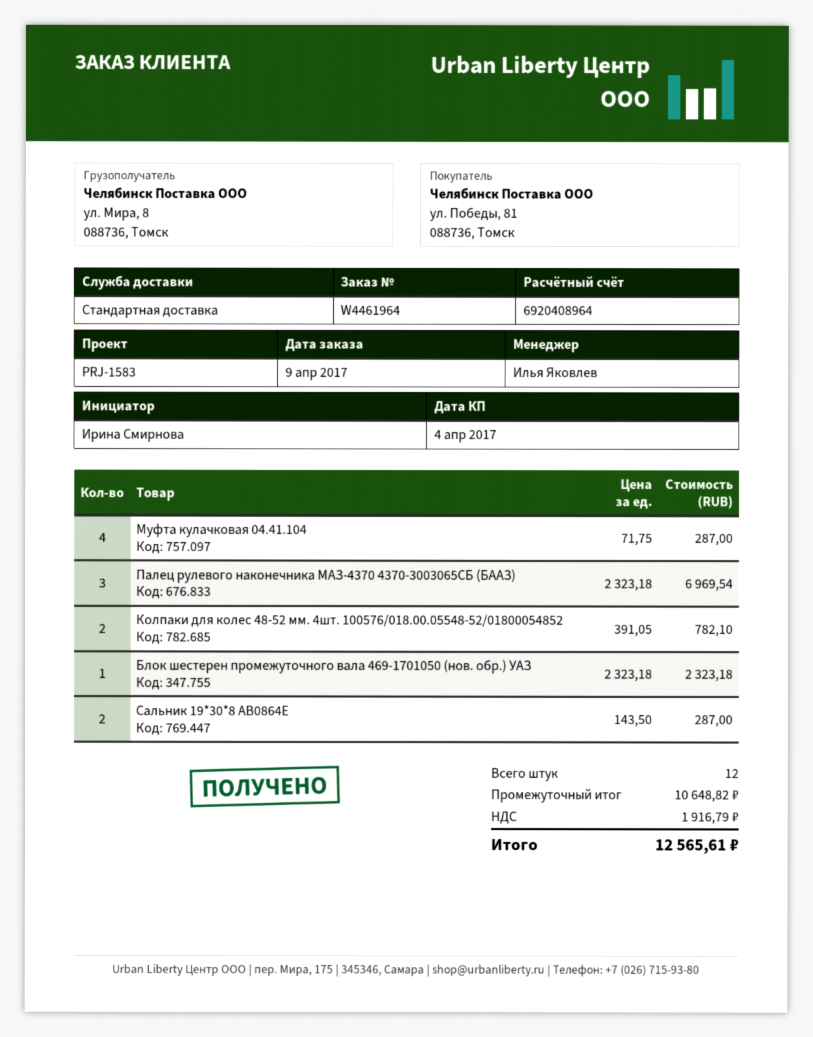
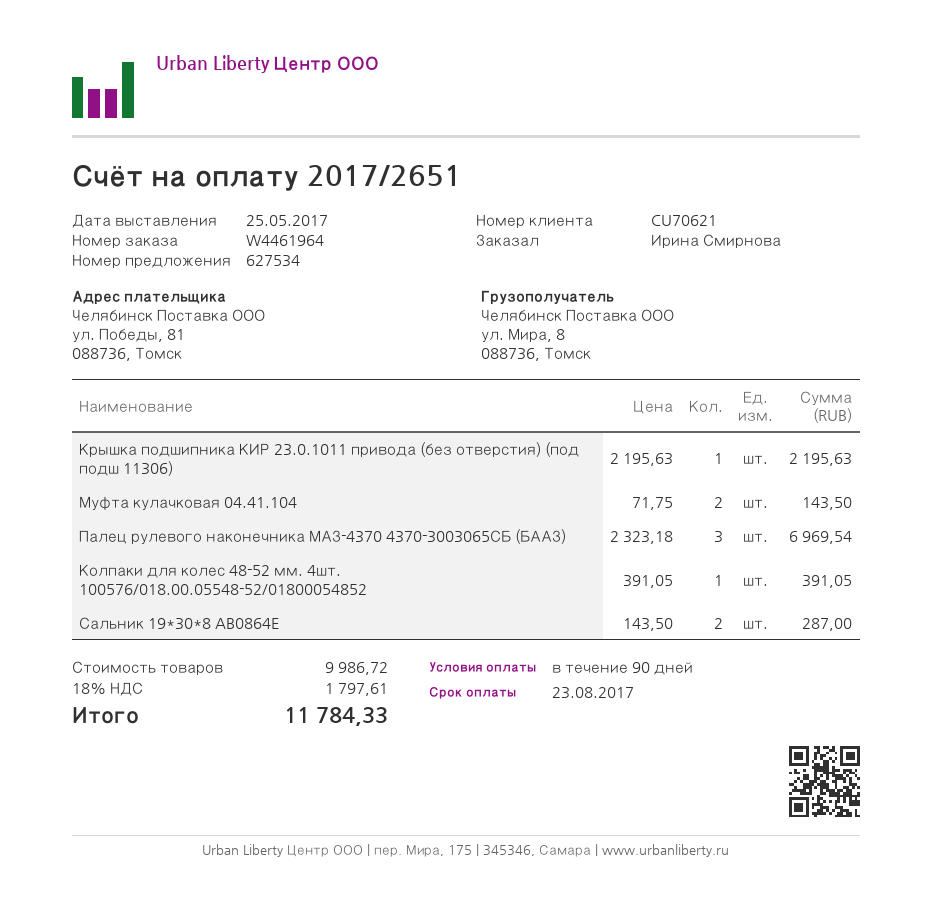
Муфта кулачковая 04.41.104: 4 x 71.75 = 287.00 -> 2 x 71.75 = 143.50
Колпаки для колес 48-52 мм. 4шт. 100576/018.00.05548-52/01800054852: 2 x 391.05 = 782.10 -> 1 x 391.05 = 391.05
Блок шестерен промежуточного вала 469-1701050 (нов. обр.) УАЗ: 1 x 2323.18 = 2323.18 -> none
Крышка подшипника КИР 23.0.1011 привода (без отверстия) (под подш 11306): none -> 1 x 2195.63 = 2195.63
subtotal: 10648.82 -> 9986.72
tax: 1916.79 -> 1797.61
total: 12565.61 -> 11784.33

